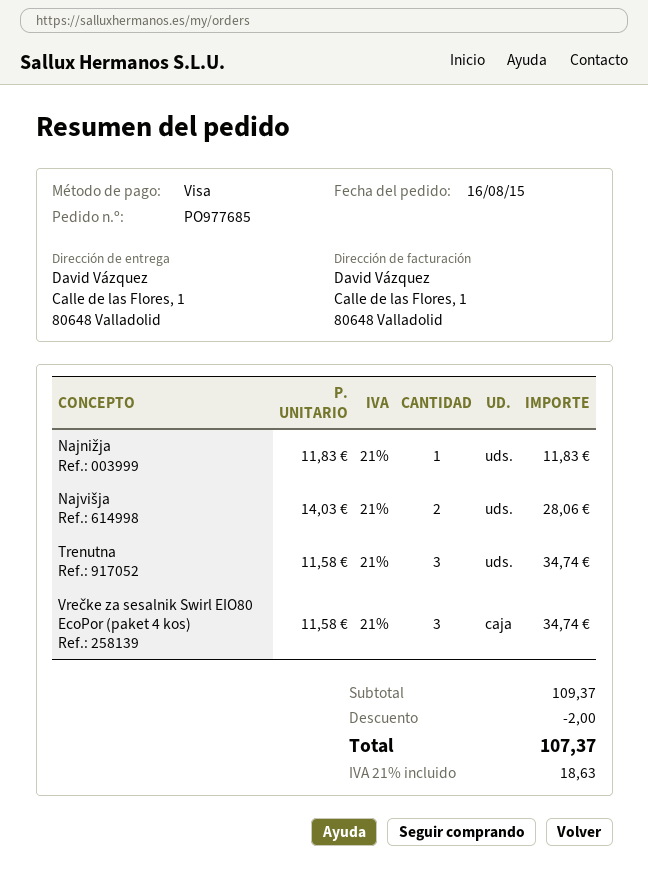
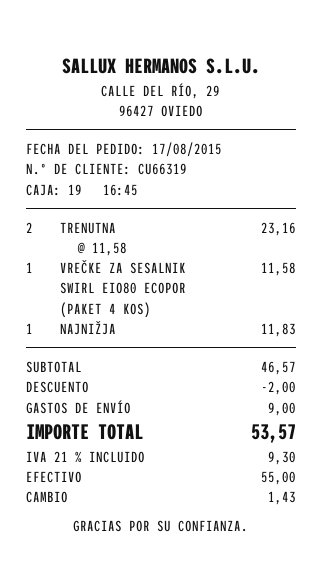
order date: 2015-08-16 -> 2015-08-17
payment method: Visa -> cash
Najvišja: 2 x 14.03 = 28.06 -> none
Trenutna: 3 x 11.58 = 34.74 -> 2 x 11.58 = 23.16
Vrečke za sesalnik Swirl EIO80 EcoPor (paket 4 kos): 3 x 11.58 = 34.74 -> 1 x 11.58 = 11.58
subtotal: 109.37 -> 46.57
shipping: none -> 9.00
tax: 21% = 18.63 -> 21% = 9.30
total: 107.37 -> 53.57

